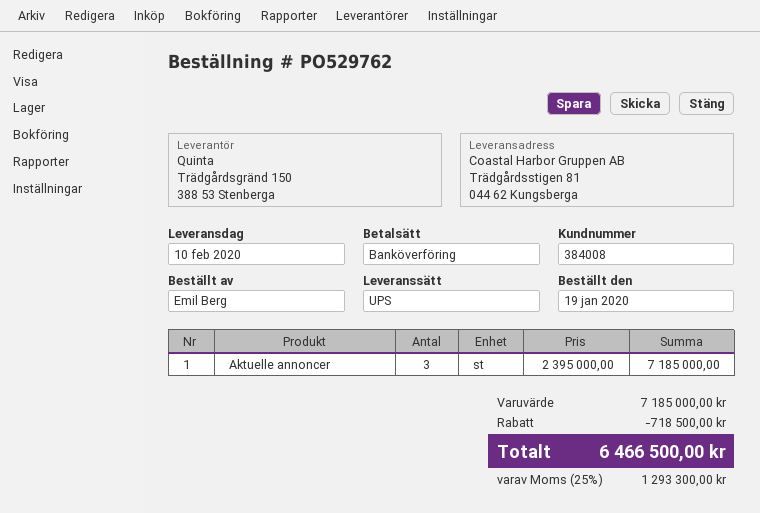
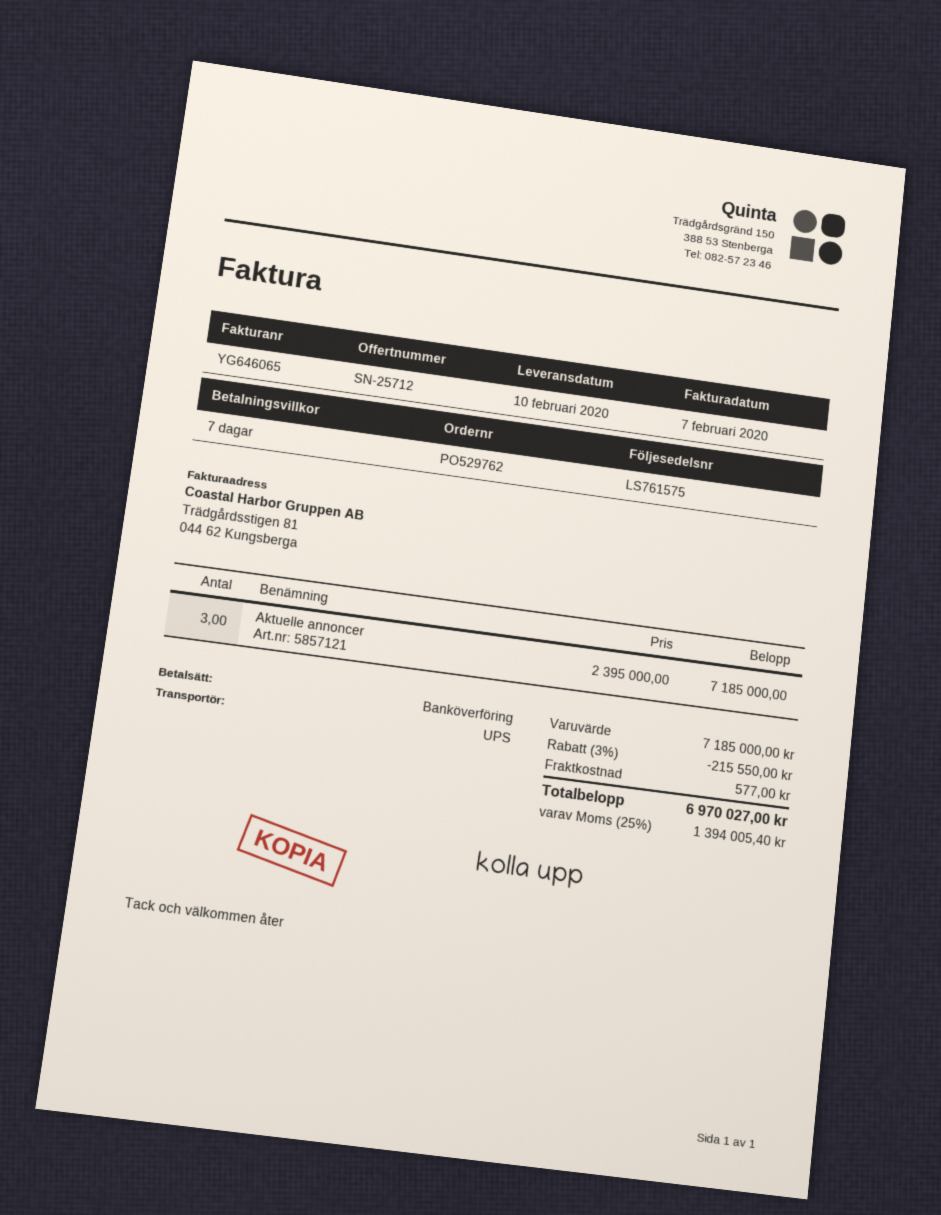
discount: 718500.00 -> 215550.00
shipping: none -> 577.00
tax: 25% = 1293300.00 -> 25% = 1394005.40
total: 6466500.00 -> 6970027.00

